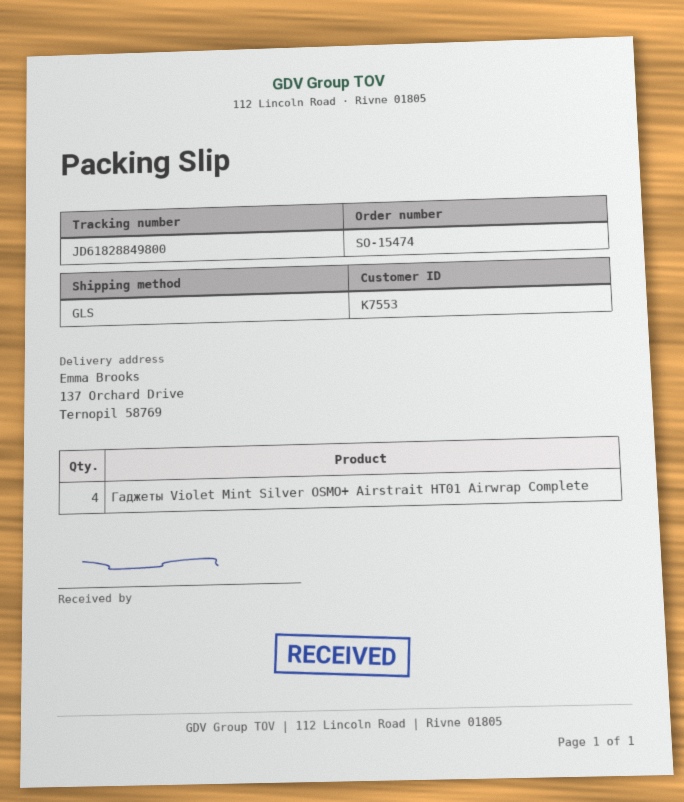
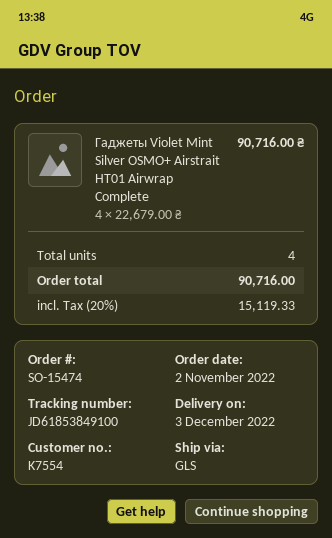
customer number: K7553 -> K7554
tracking number: JD61828849800 -> JD61853849100

